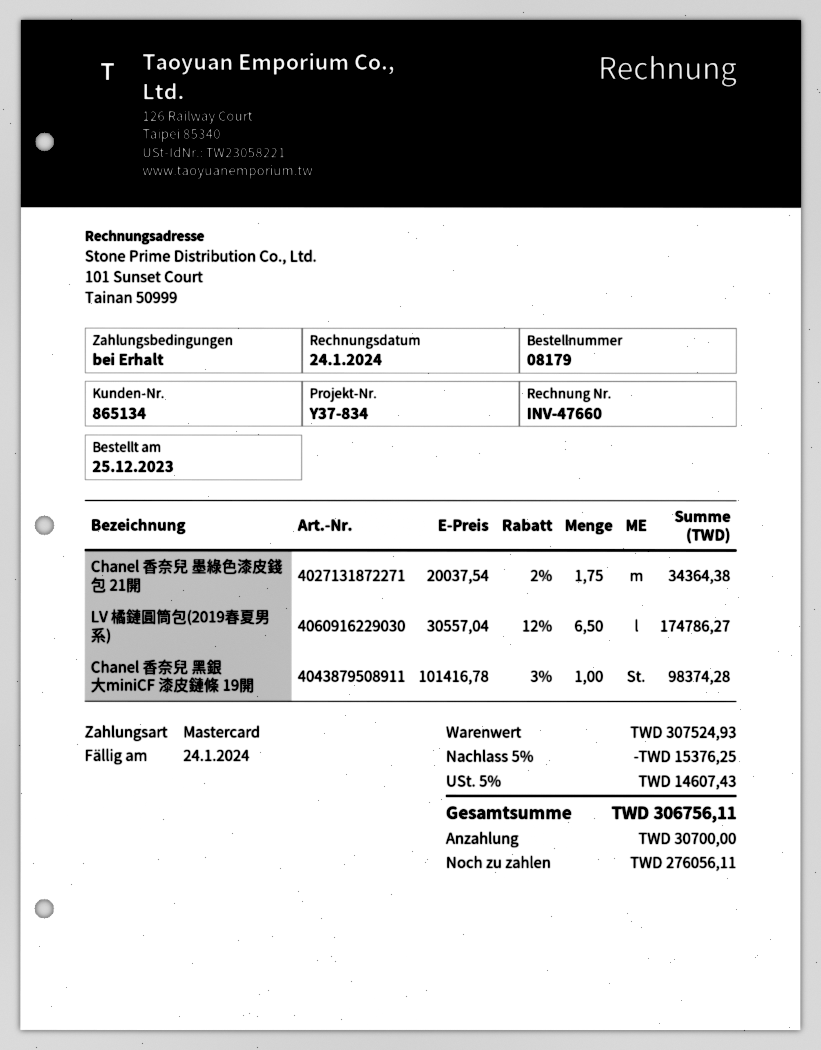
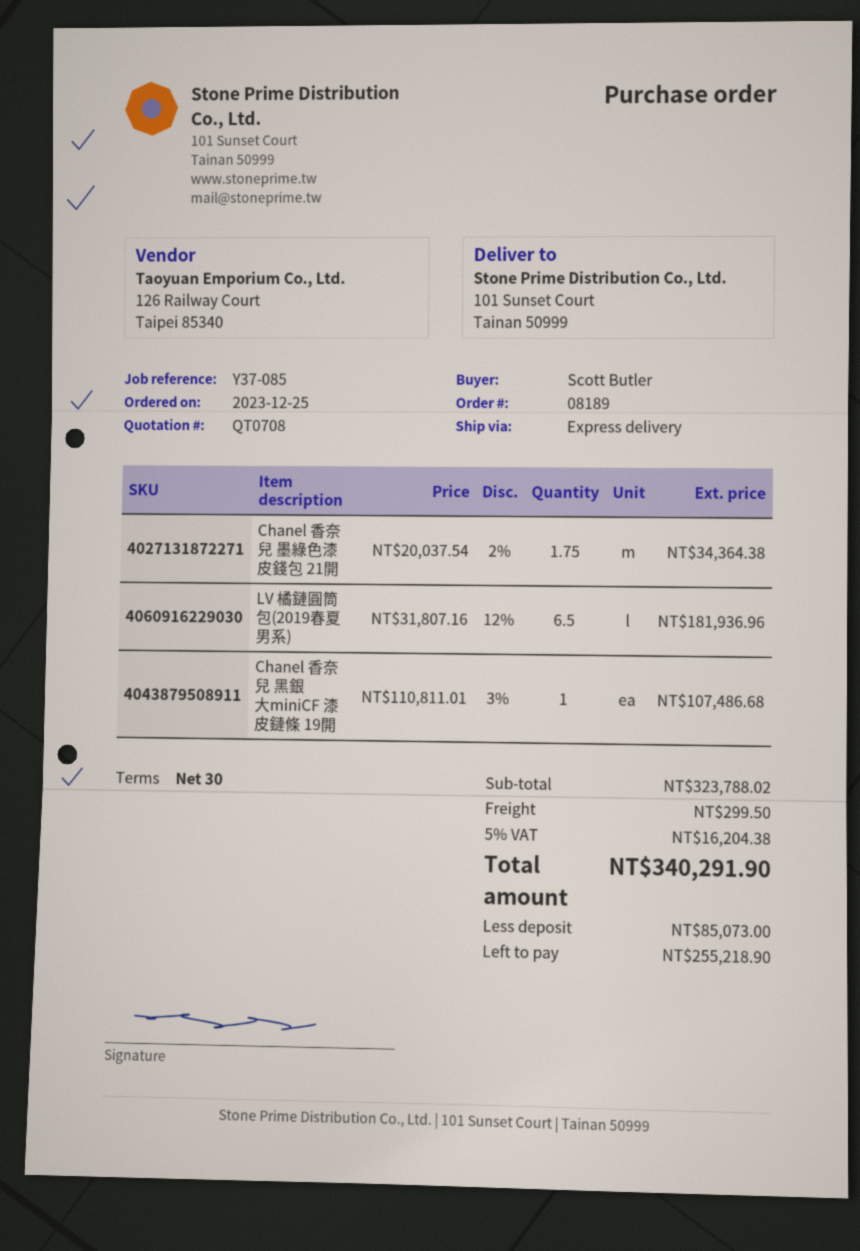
order number: 08179 -> 08189
payment terms: on receipt -> 30 days
reference: Y37-834 -> Y37-085
LV 橘鏈圓筒包(2019春夏男系): 6.5 x 30557.04 - 12% = 174786.27 -> 6.5 x 31807.16 - 12% = 181936.96
Chanel 香奈兒 黑銀 大miniCF 漆皮鏈條 19開: 1 x 101416.78 - 3% = 98374.28 -> 1 x 110811.01 - 3% = 107486.68
subtotal: 307524.93 -> 323788.02
discount: 5% = 15376.25 -> none
shipping: none -> 299.50
tax: 5% = 14607.43 -> 5% = 16204.38
total: 306756.11 -> 340291.90
deposit: 30700.00 -> 85073.00
balance: 276056.11 -> 255218.90

